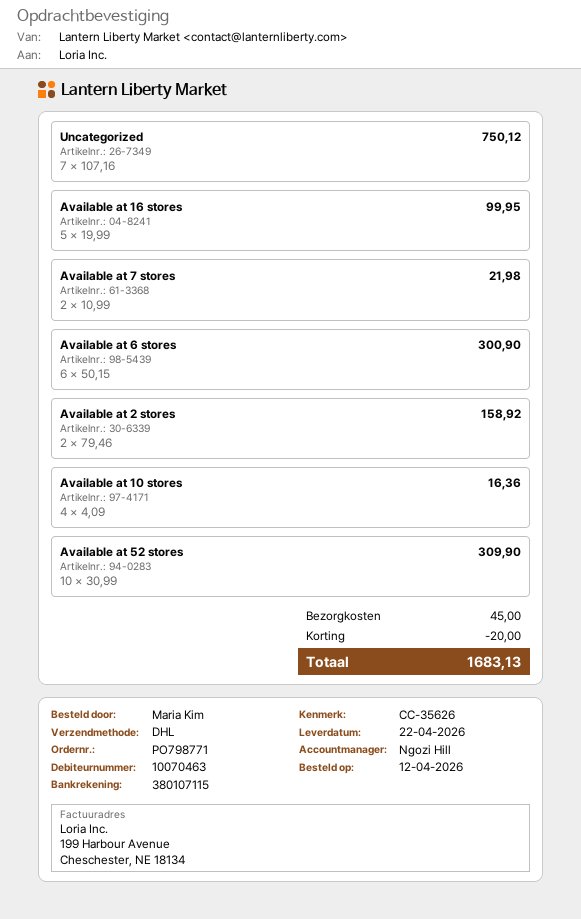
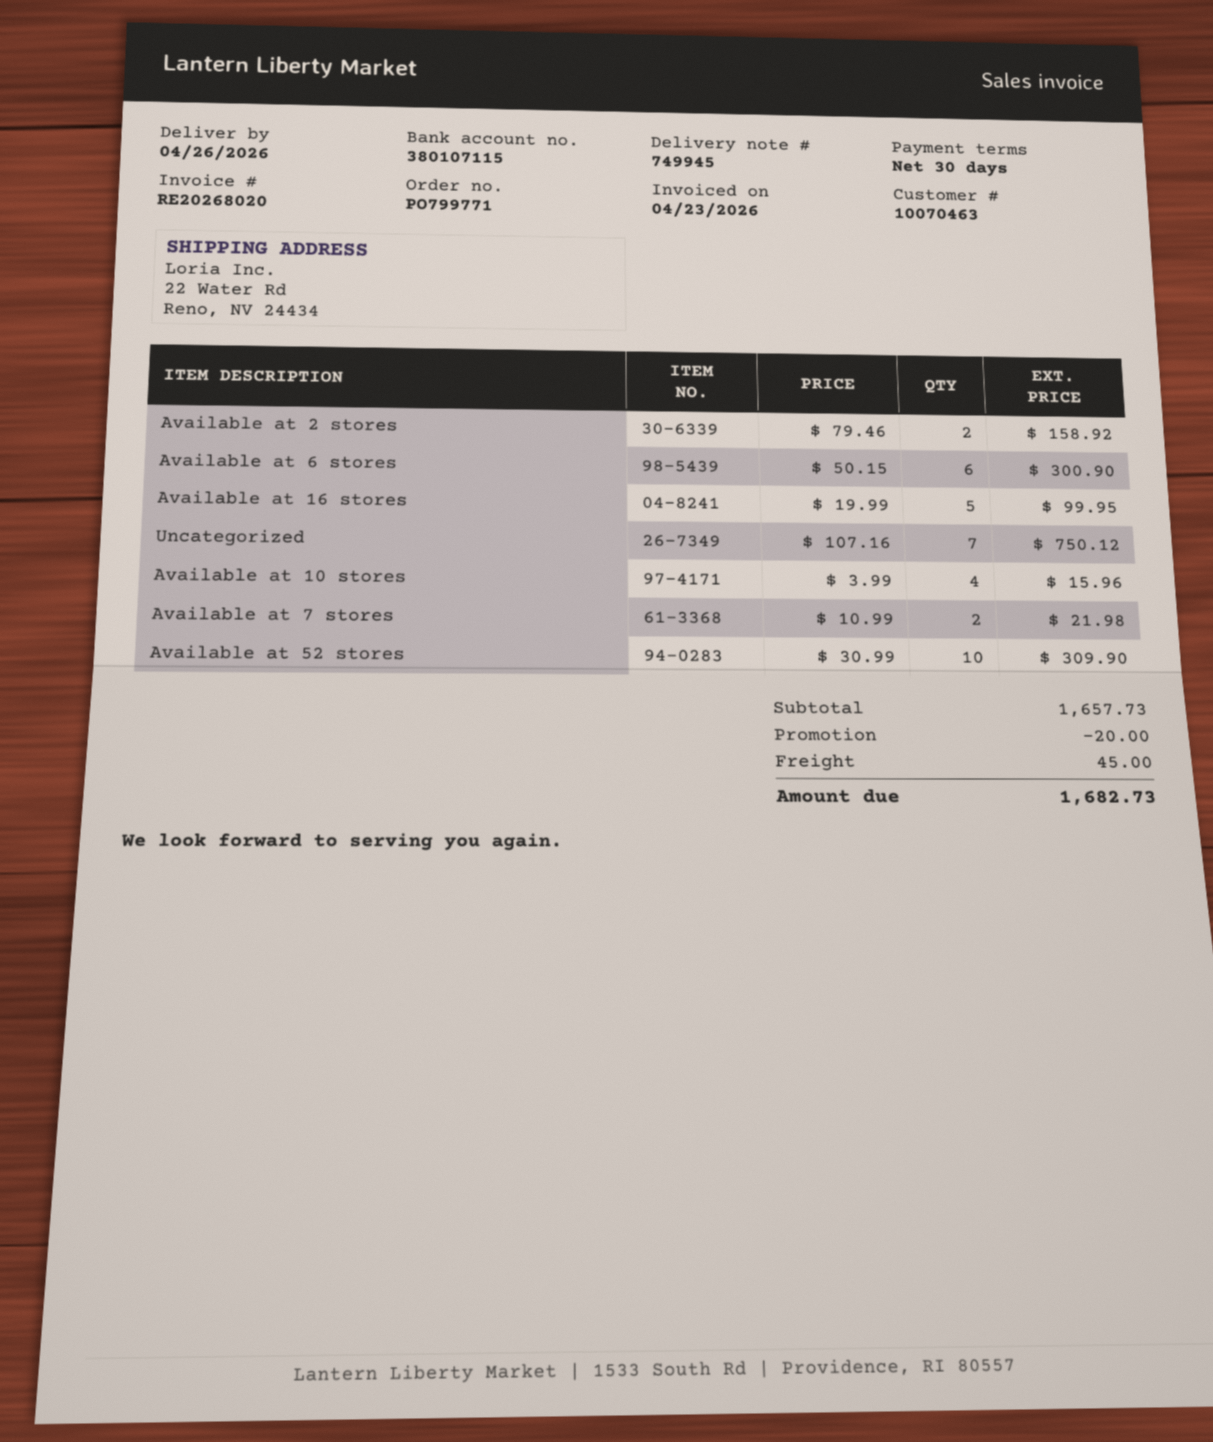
order number: PO798771 -> PO799771
delivery date: 2026-04-22 -> 2026-04-26
Available at 10 stores: 4 x 4.09 = 16.36 -> 4 x 3.99 = 15.96
total: 1683.13 -> 1682.73

